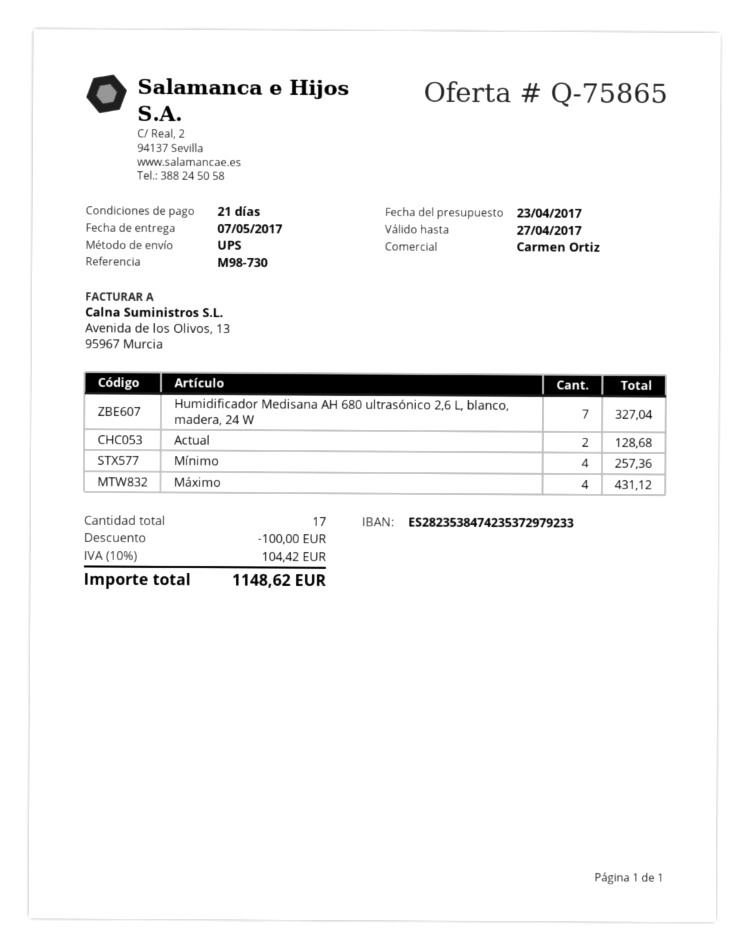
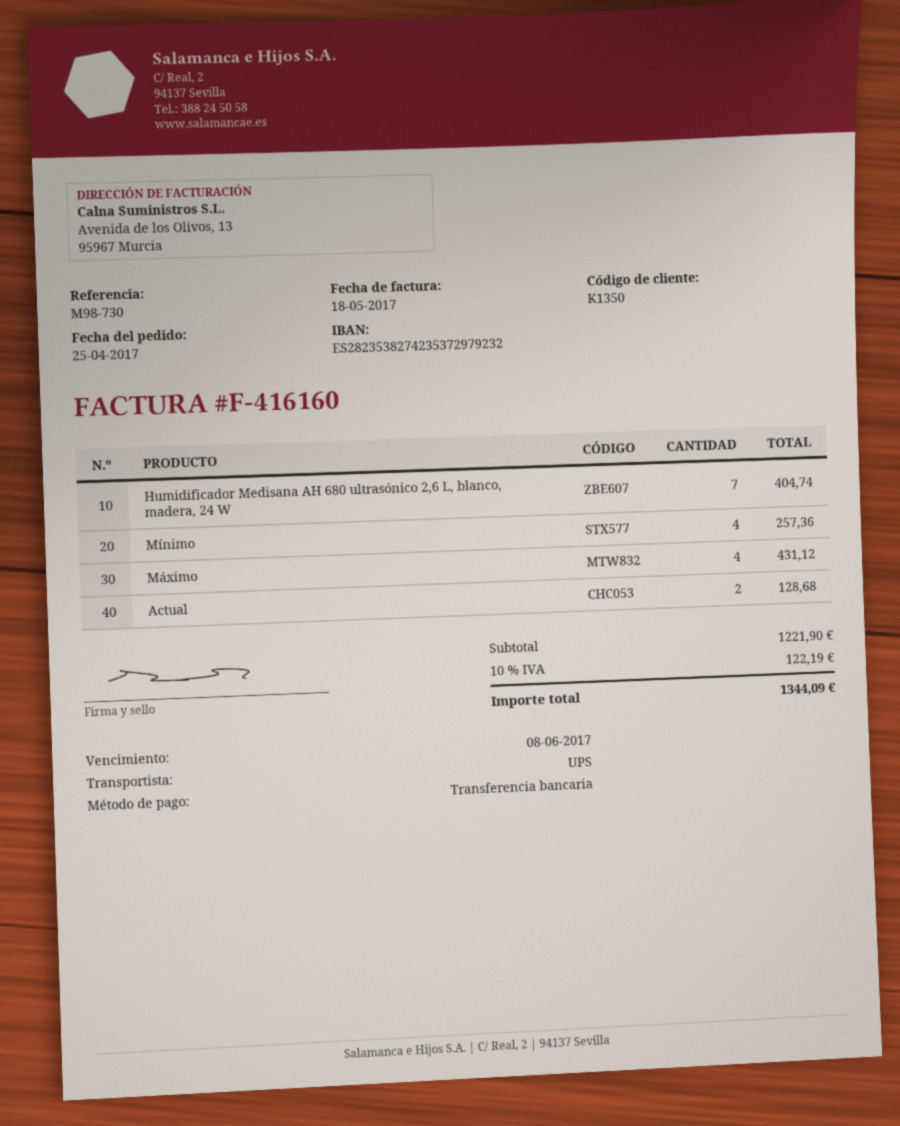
bank account: ES2823538474235372979233 -> ES2823538274235372979232
Humidificador Medisana AH 680 ultrasónico 2,6 L, blanco, madera, 24 W: 7 for 327.04 -> 7 for 404.74
discount: 100.00 -> none
tax: 10% = 104.42 -> 10% = 122.19
total: 1148.62 -> 1344.09

